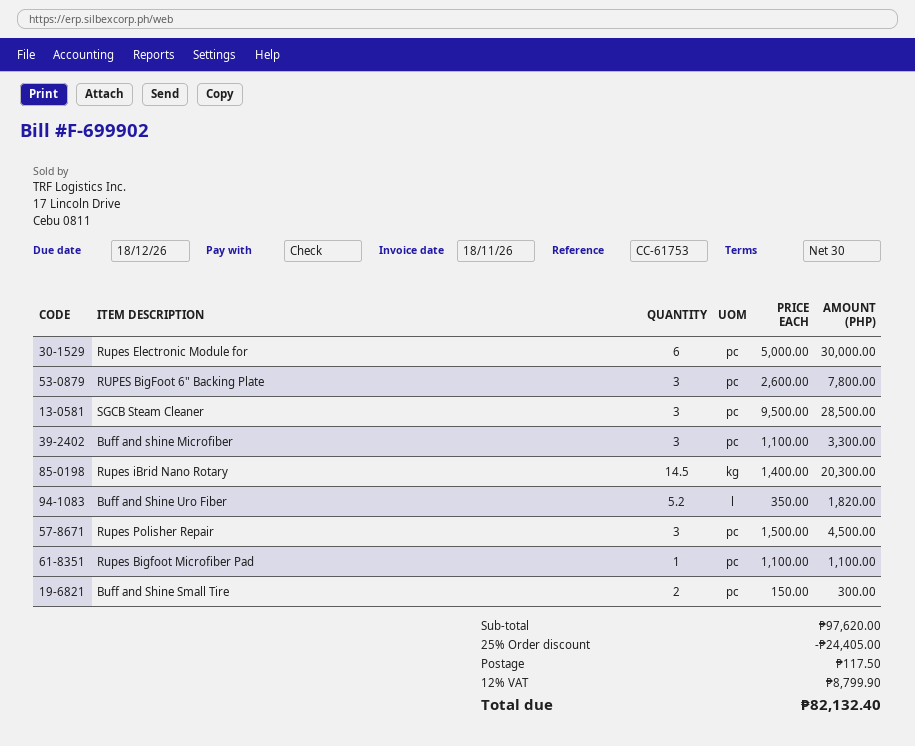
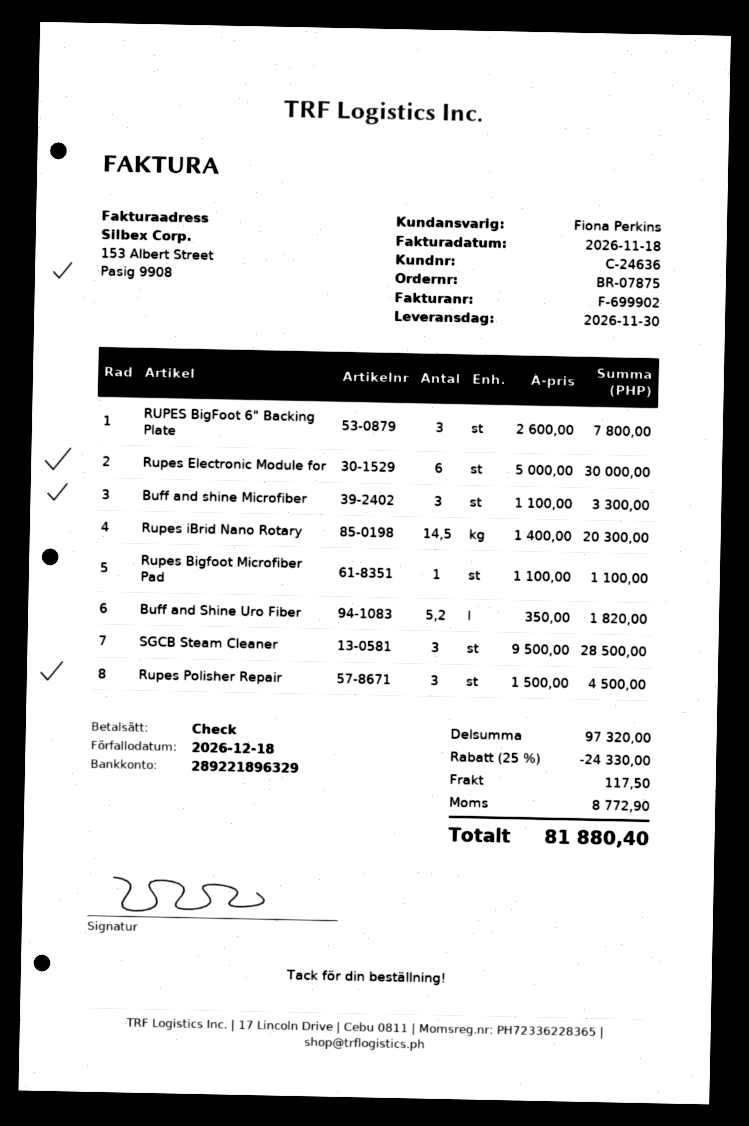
Buff and Shine Small Tire: 2 x 150.00 = 300.00 -> none
subtotal: 97620.00 -> 97320.00
discount: 25% = 24405.00 -> 25% = 24330.00
tax: 8799.90 -> 8772.90
total: 82132.40 -> 81880.40

